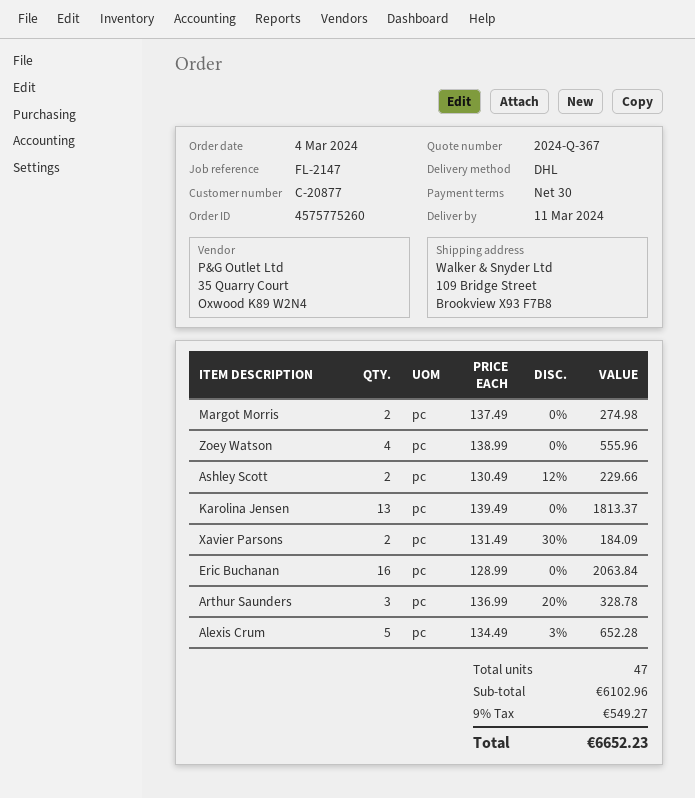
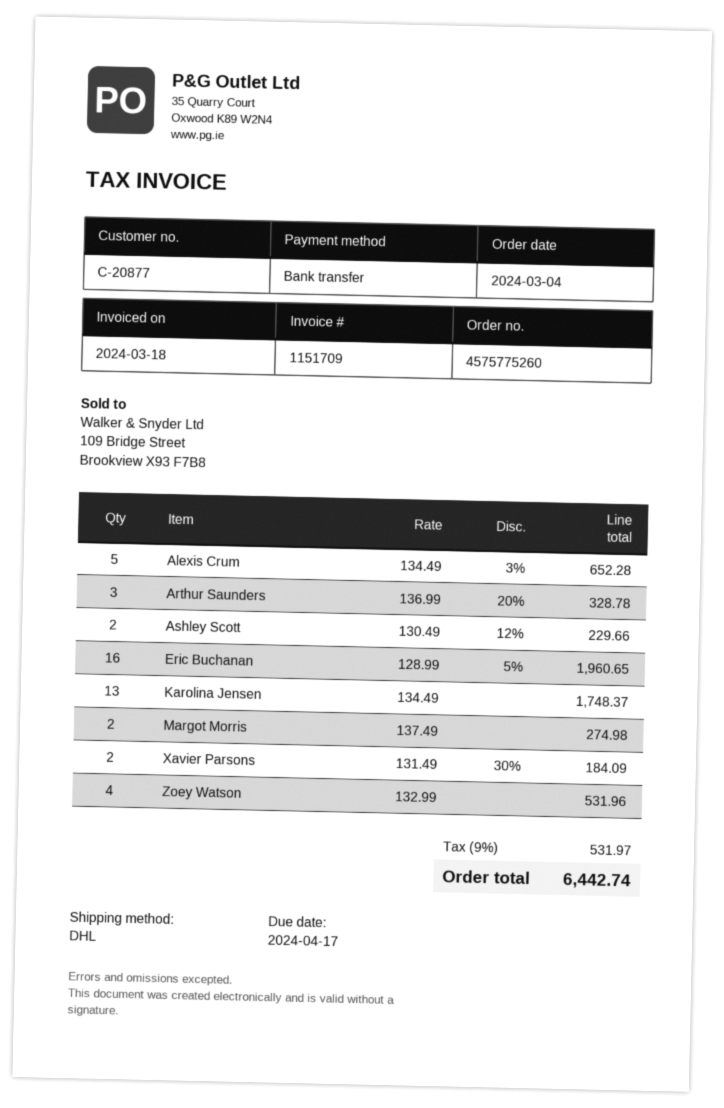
Zoey Watson: 4 x 138.99 = 555.96 -> 4 x 132.99 = 531.96
Karolina Jensen: 13 x 139.49 = 1813.37 -> 13 x 134.49 = 1748.37
Eric Buchanan: 16 x 128.99 = 2063.84 -> 16 x 128.99 - 5% = 1960.65
tax: 9% = 549.27 -> 9% = 531.97
total: 6652.23 -> 6442.74

